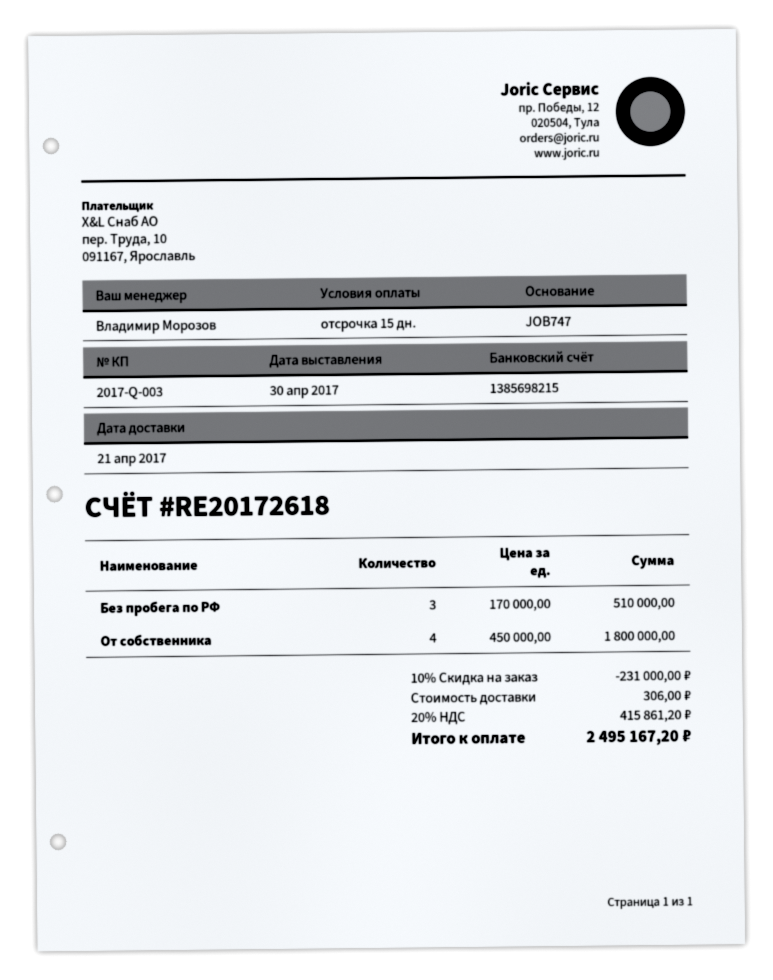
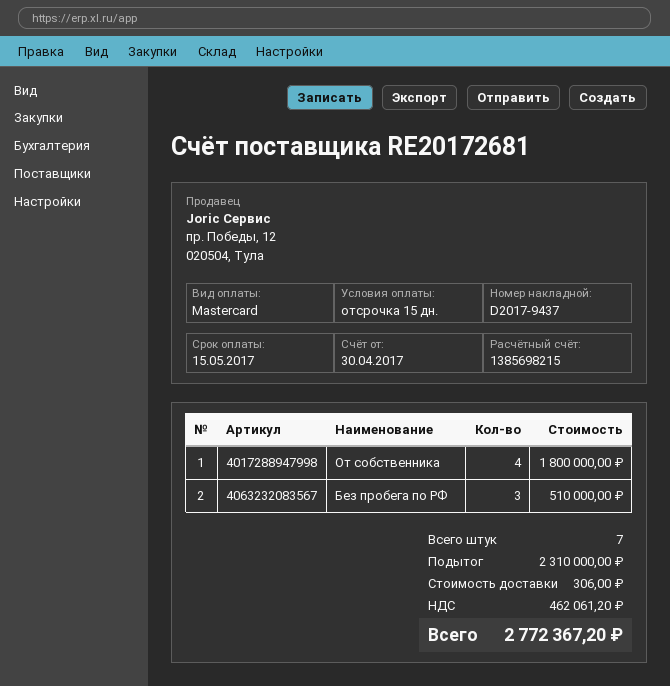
invoice number: RE20172618 -> RE20172681
discount: 10% = 231000.00 -> none
tax: 415861.20 -> 462061.20
total: 2495167.20 -> 2772367.20

